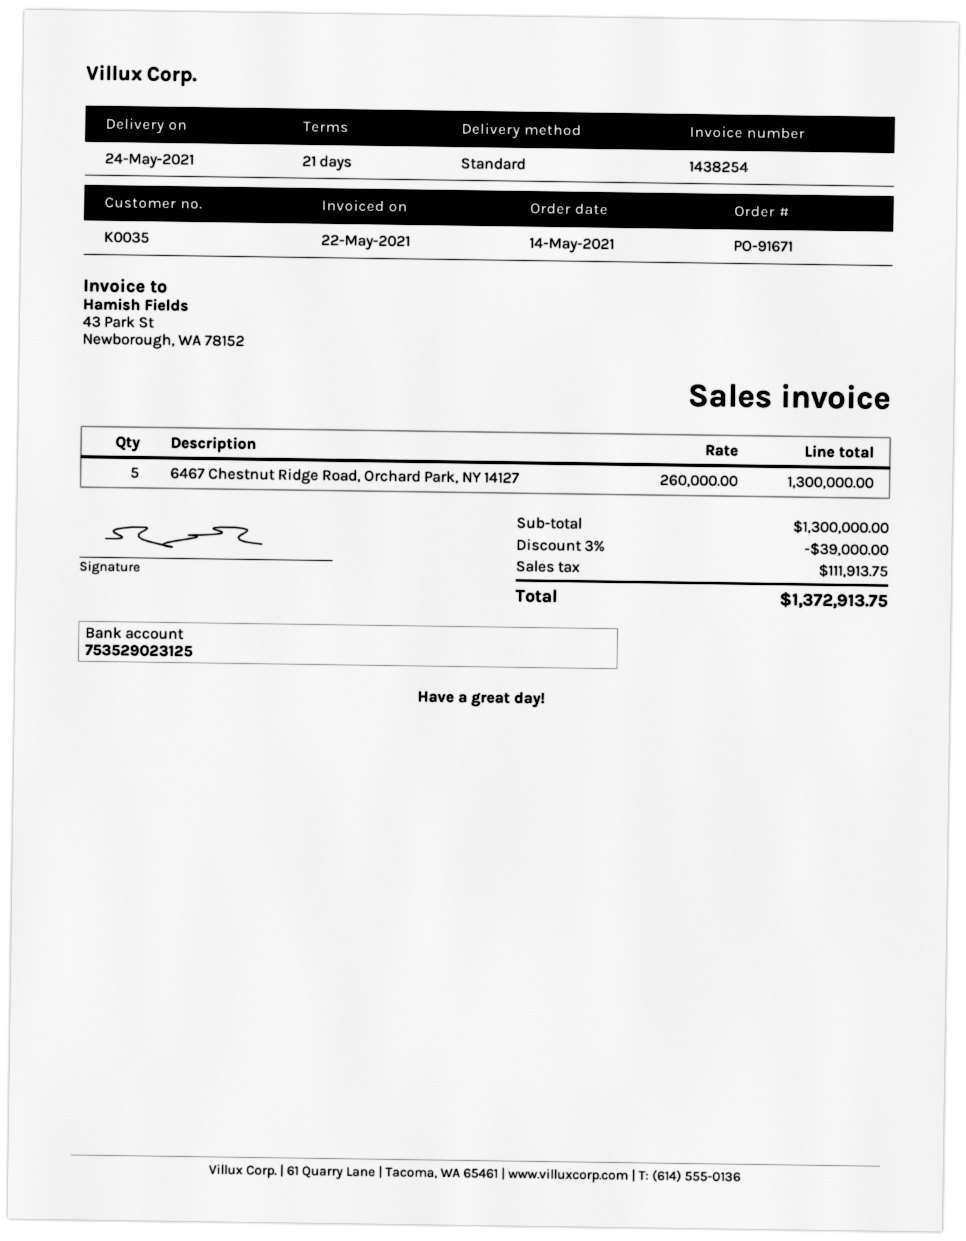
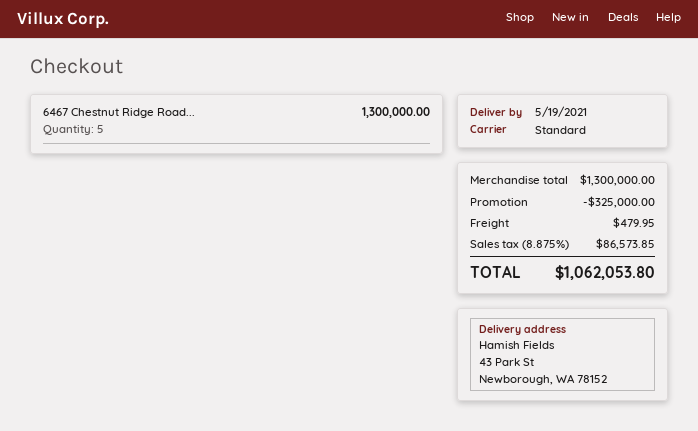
delivery date: 2021-05-24 -> 2021-05-19
discount: 39000.00 -> 325000.00
shipping: none -> 479.95
tax: 111913.75 -> 86573.85
total: 1372913.75 -> 1062053.80

